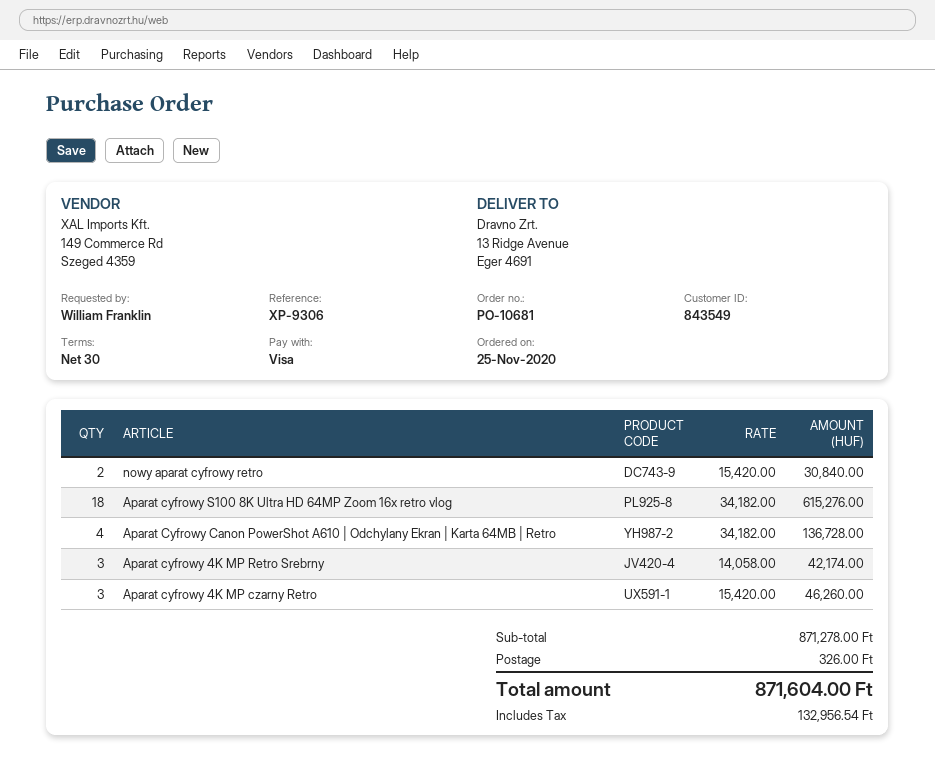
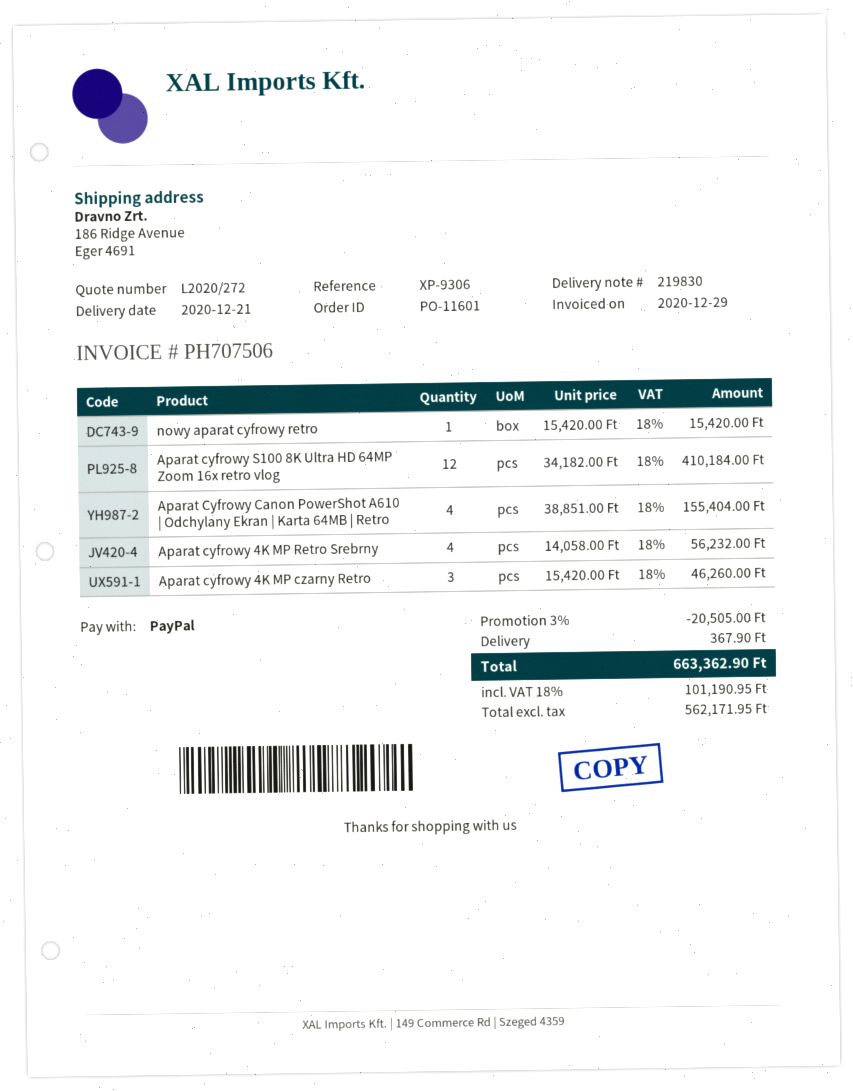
order number: PO-10681 -> PO-11601
payment method: Visa -> PayPal
ship to: 13 Ridge Avenue, Eger 4691 -> 186 Ridge Avenue, Eger 4691
nowy aparat cyfrowy retro: 2 x 15420.00 = 30840.00 -> 1 x 15420.00 = 15420.00
Aparat cyfrowy S100 8K Ultra HD 64MP Zoom 16x retro vlog: 18 x 34182.00 = 615276.00 -> 12 x 34182.00 = 410184.00
Aparat Cyfrowy Canon PowerShot A610 | Odchylany Ekran | Karta 64MB | Retro: 4 x 34182.00 = 136728.00 -> 4 x 38851.00 = 155404.00
Aparat cyfrowy 4K MP Retro Srebrny: 3 x 14058.00 = 42174.00 -> 4 x 14058.00 = 56232.00
discount: none -> 3% = 20505.00
shipping: 326.00 -> 367.90
tax: 132956.54 -> 101190.95
total: 871604.00 -> 663362.90

